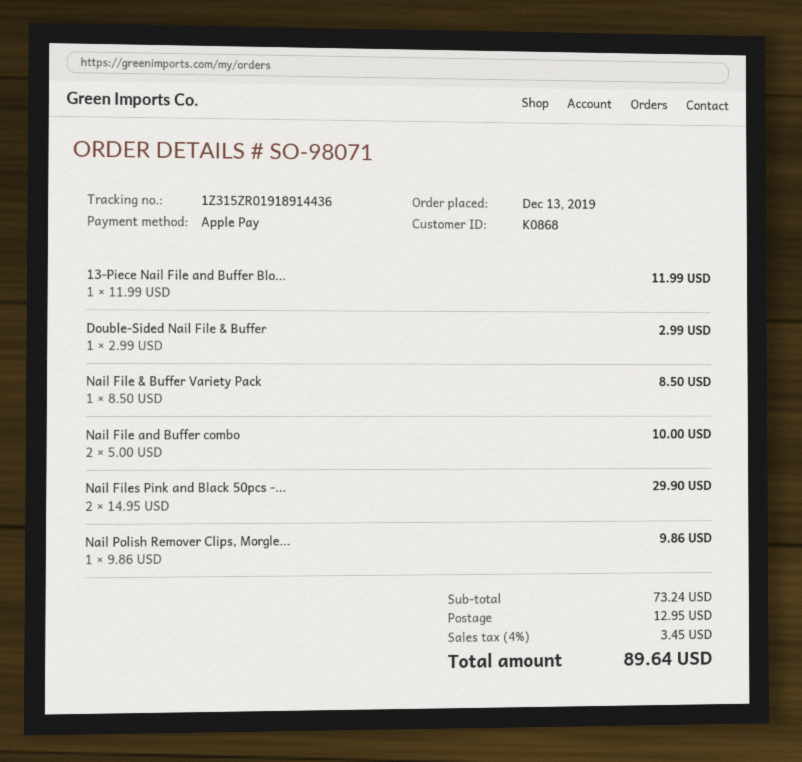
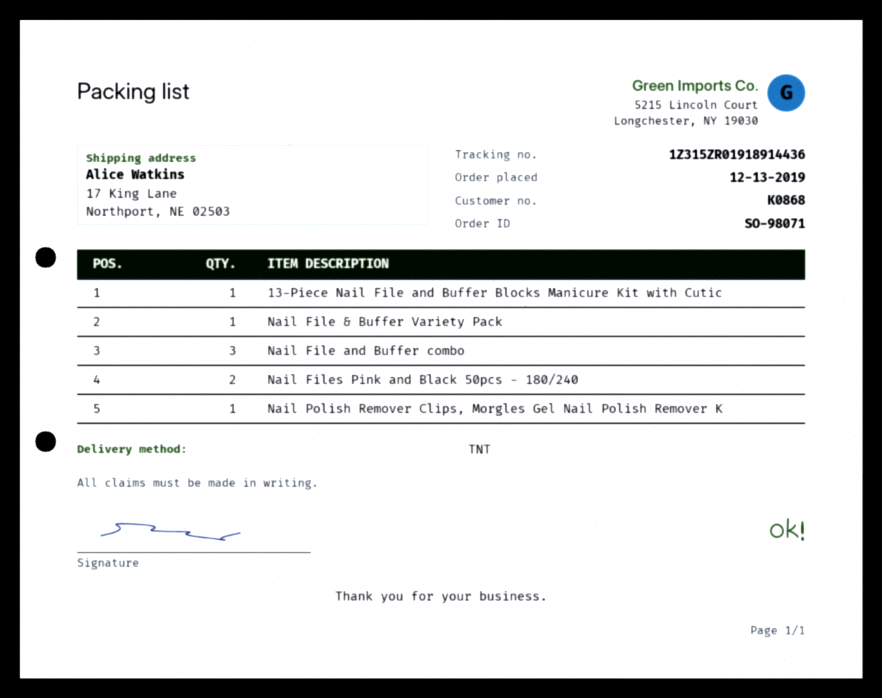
Double-Sided Nail File & Buffer: 1 -> none
Nail File and Buffer combo: 2 -> 3

